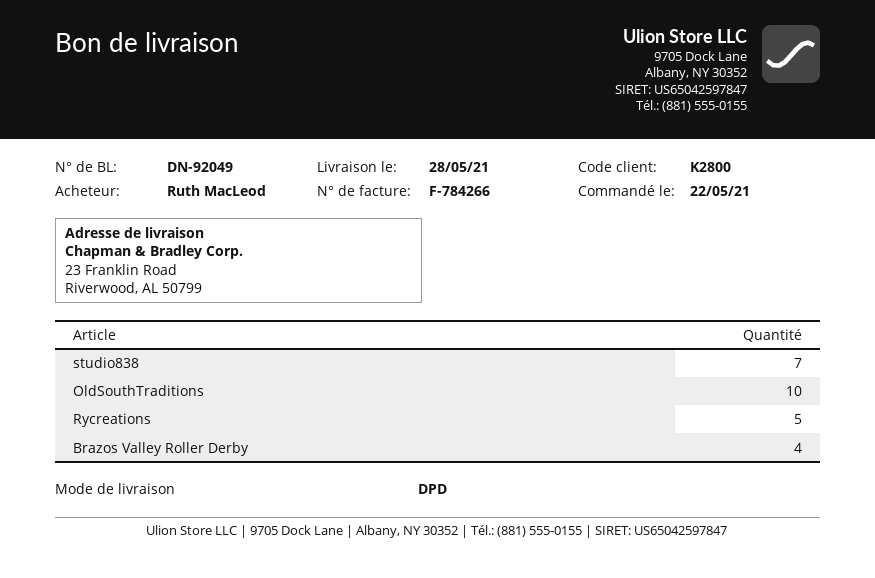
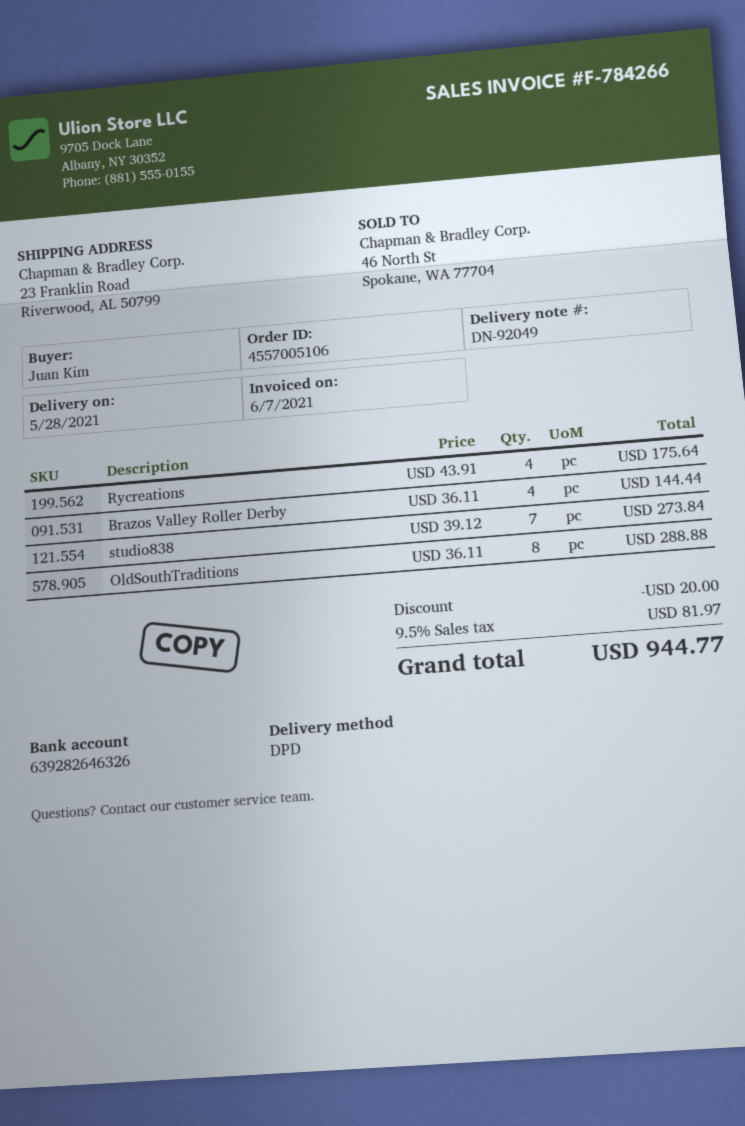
ordered by: Ruth MacLeod -> Juan Kim
OldSouthTraditions: 10 -> 8
Rycreations: 5 -> 4

